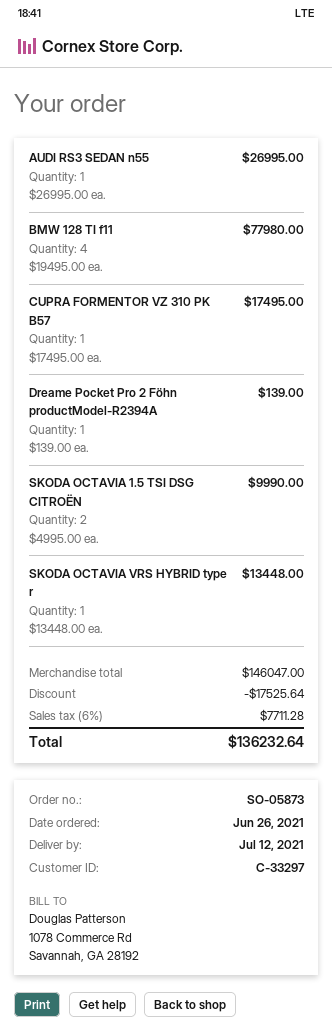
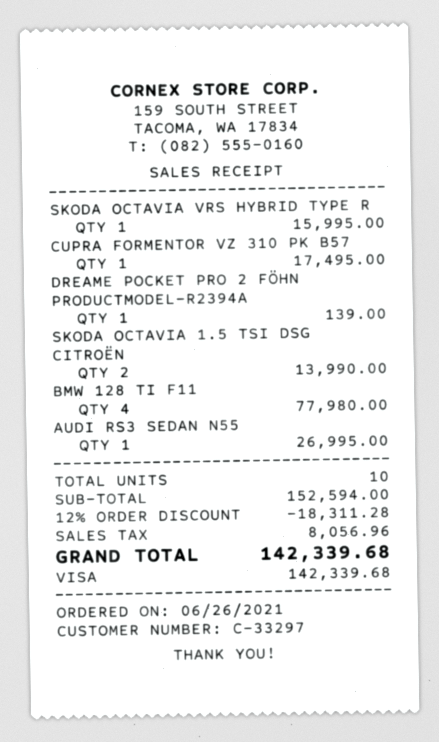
SKODA OCTAVIA 1.5 TSI DSG CITROËN: 2 for 9990.00 -> 2 for 13990.00
SKODA OCTAVIA VRS HYBRID type r: 1 for 13448.00 -> 1 for 15995.00
subtotal: 146047.00 -> 152594.00
discount: 17525.64 -> 18311.28
tax: 7711.28 -> 8056.96
total: 136232.64 -> 142339.68

